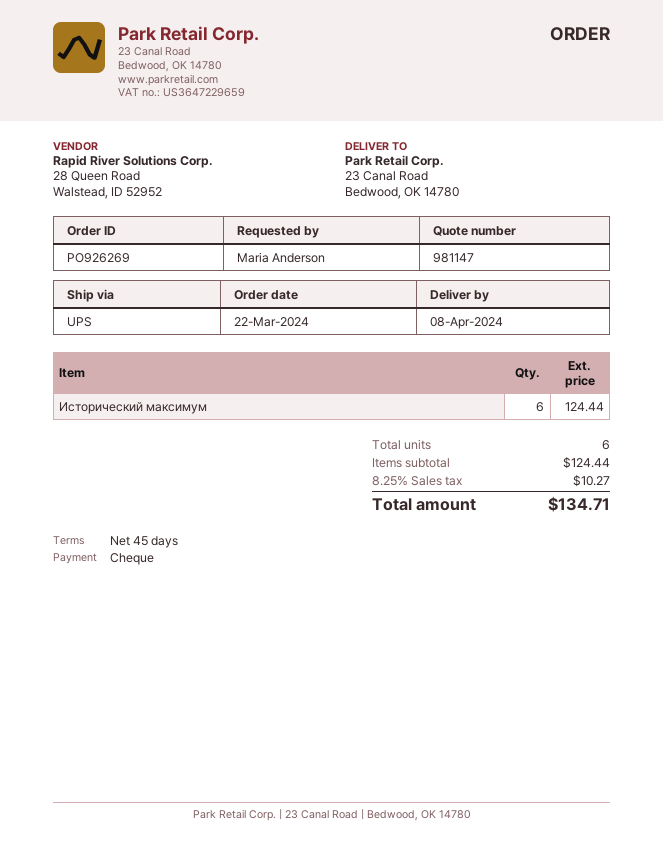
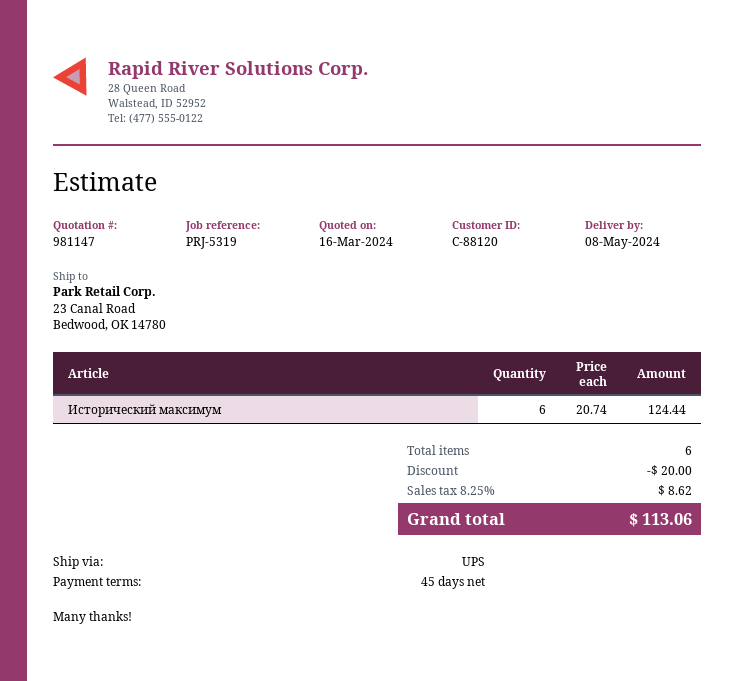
delivery date: 2024-04-08 -> 2024-05-08
discount: none -> 20.00
tax: 8.25% = 10.27 -> 8.25% = 8.62
total: 134.71 -> 113.06

